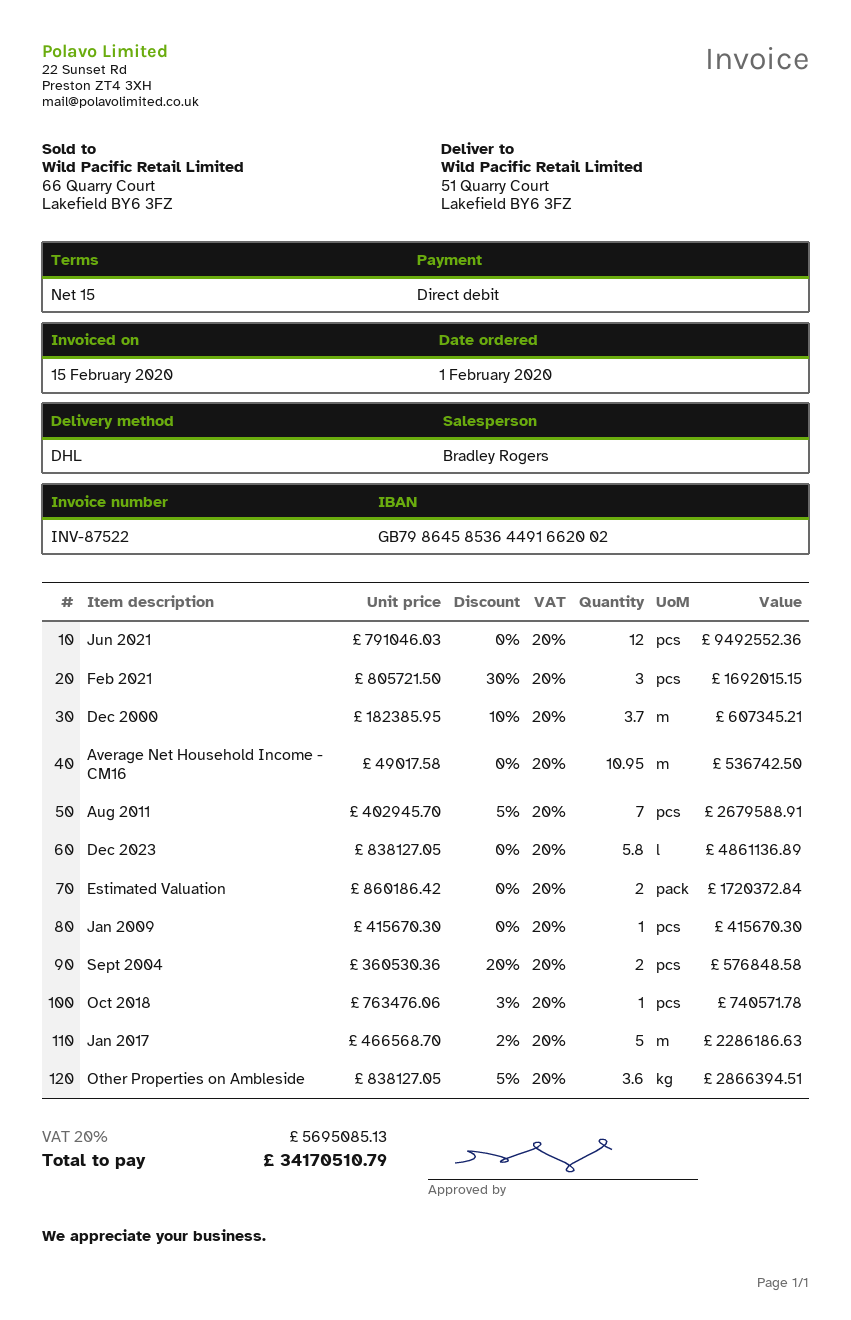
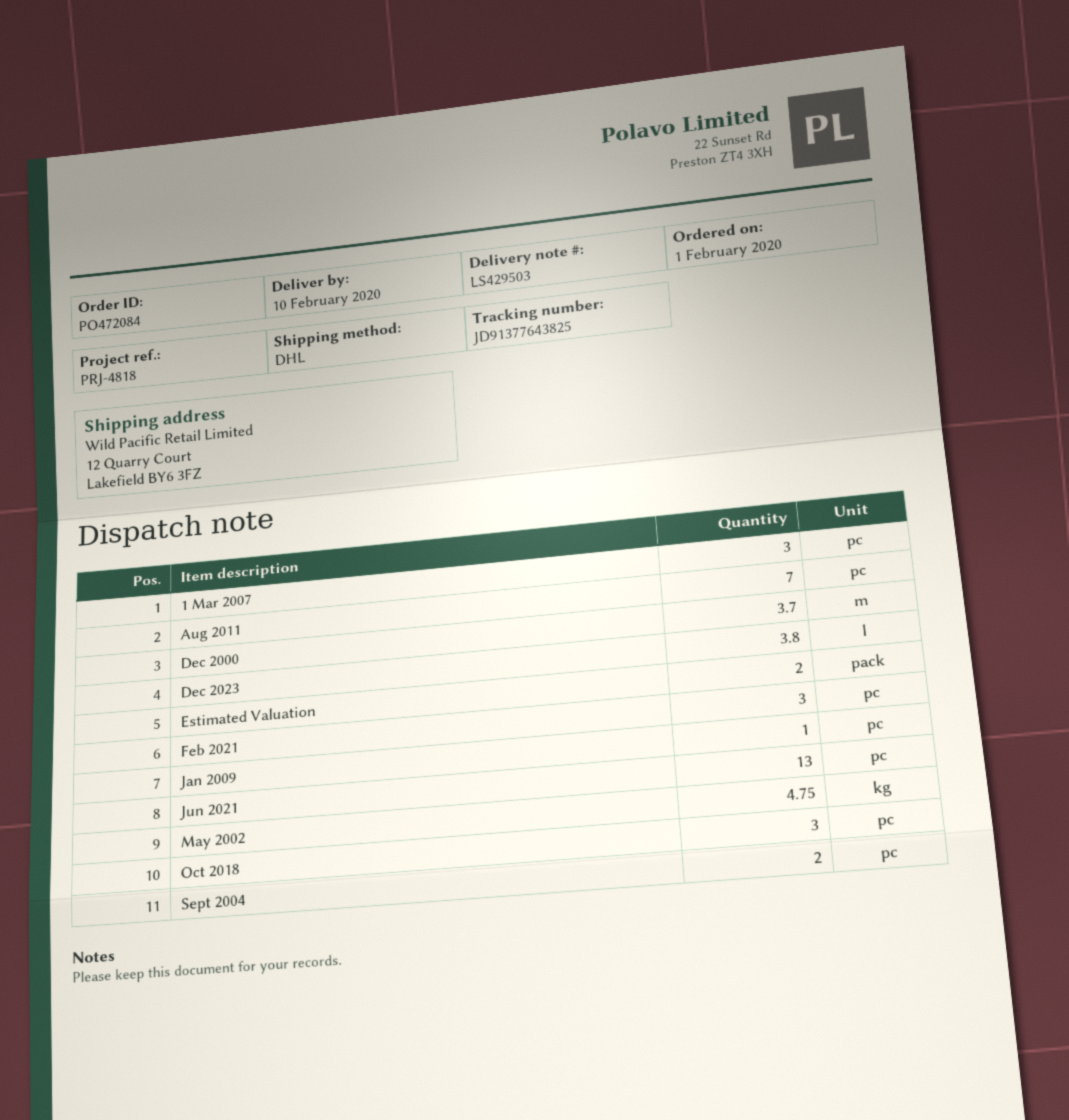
ship to: 51 Quarry Court, Lakefield BY6 3FZ -> 12 Quarry Court, Lakefield BY6 3FZ
Jun 2021: 12 -> 13
Average Net Household Income - CM16: 10.95 -> none
Dec 2023: 5.8 -> 3.8
Oct 2018: 1 -> 3
Jan 2017: 5 -> none
Other Properties on Ambleside: 3.6 -> none
1 Mar 2007: none -> 3
May 2002: none -> 4.75

